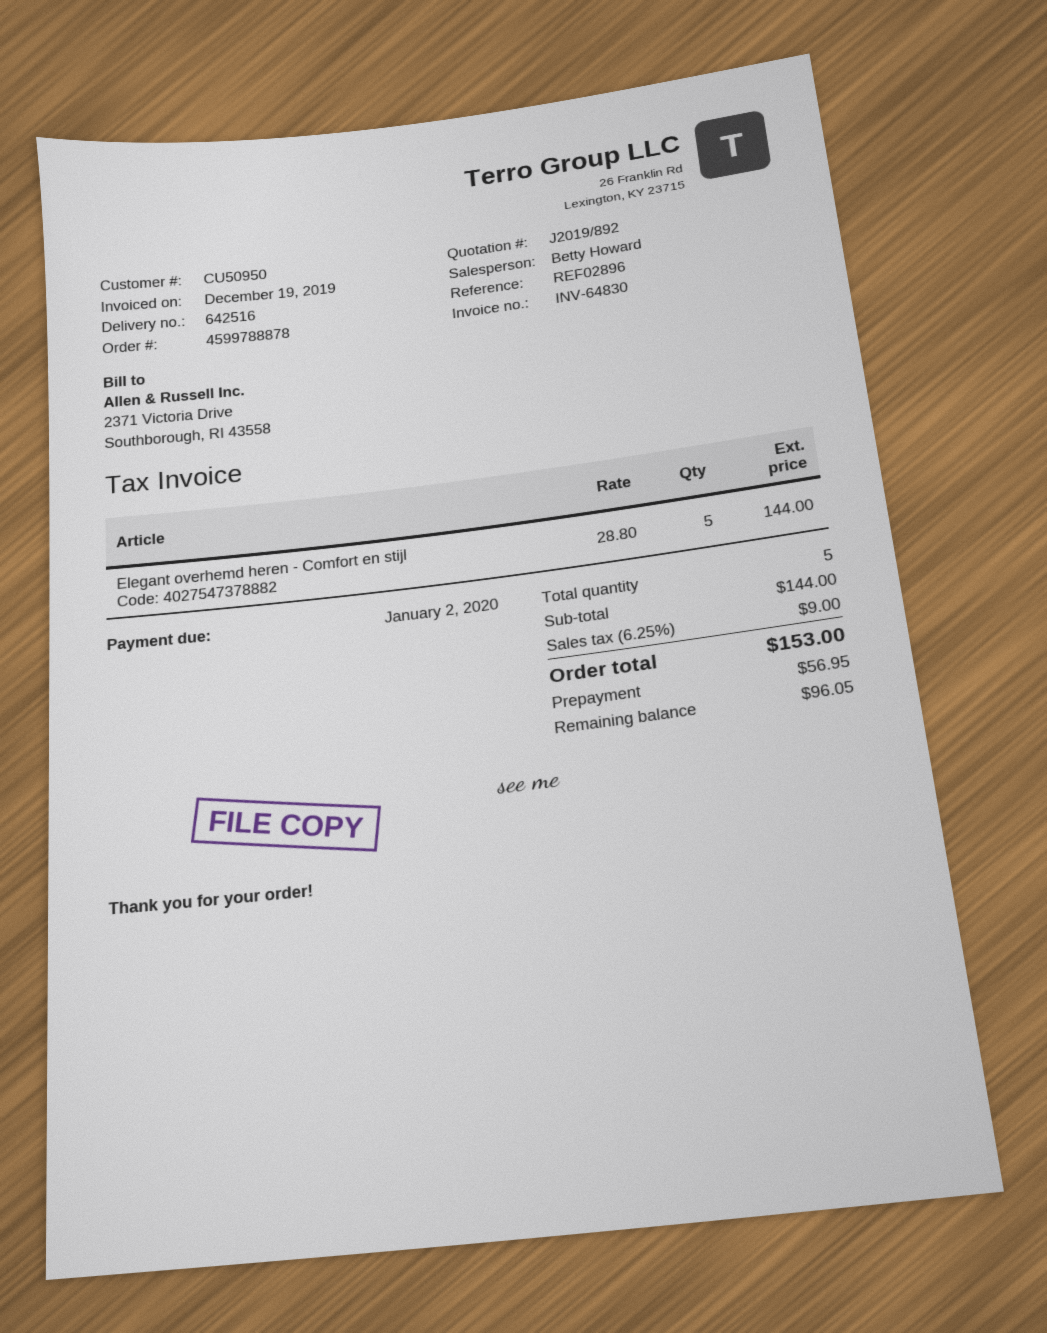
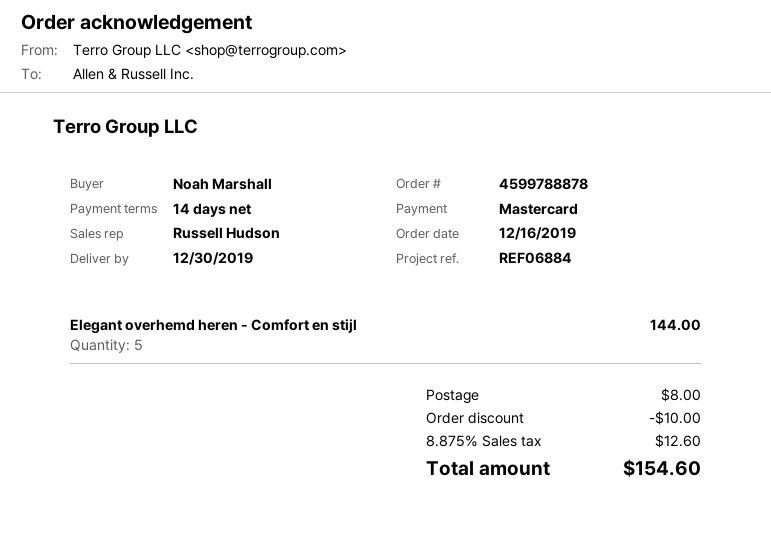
reference: REF02896 -> REF06884
sales rep: Betty Howard -> Russell Hudson
discount: none -> 10.00
shipping: none -> 8.00
tax: 6.25% = 9.00 -> 8.875% = 12.60
total: 153.00 -> 154.60

